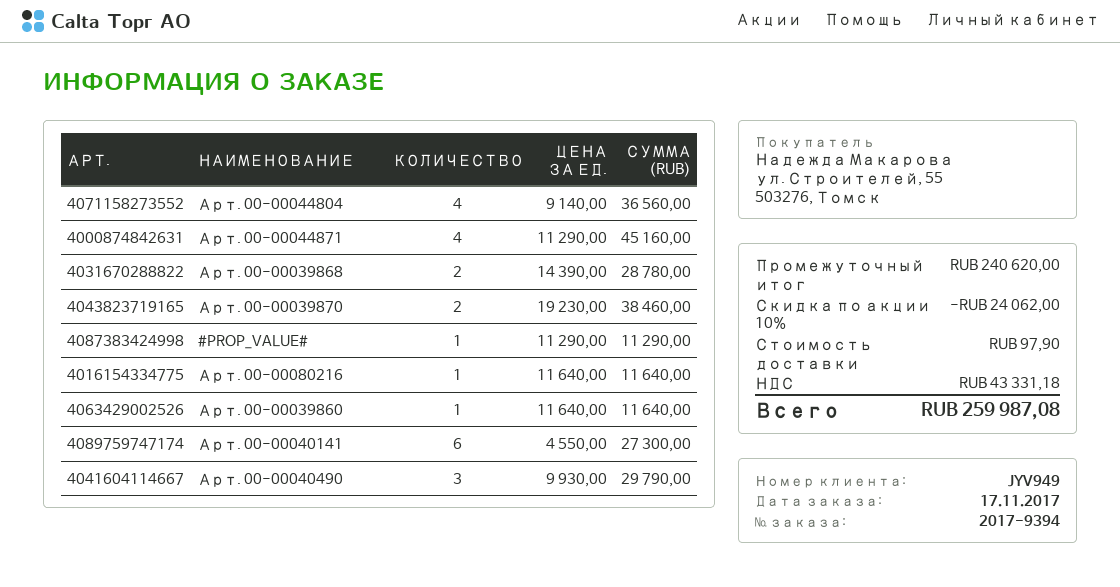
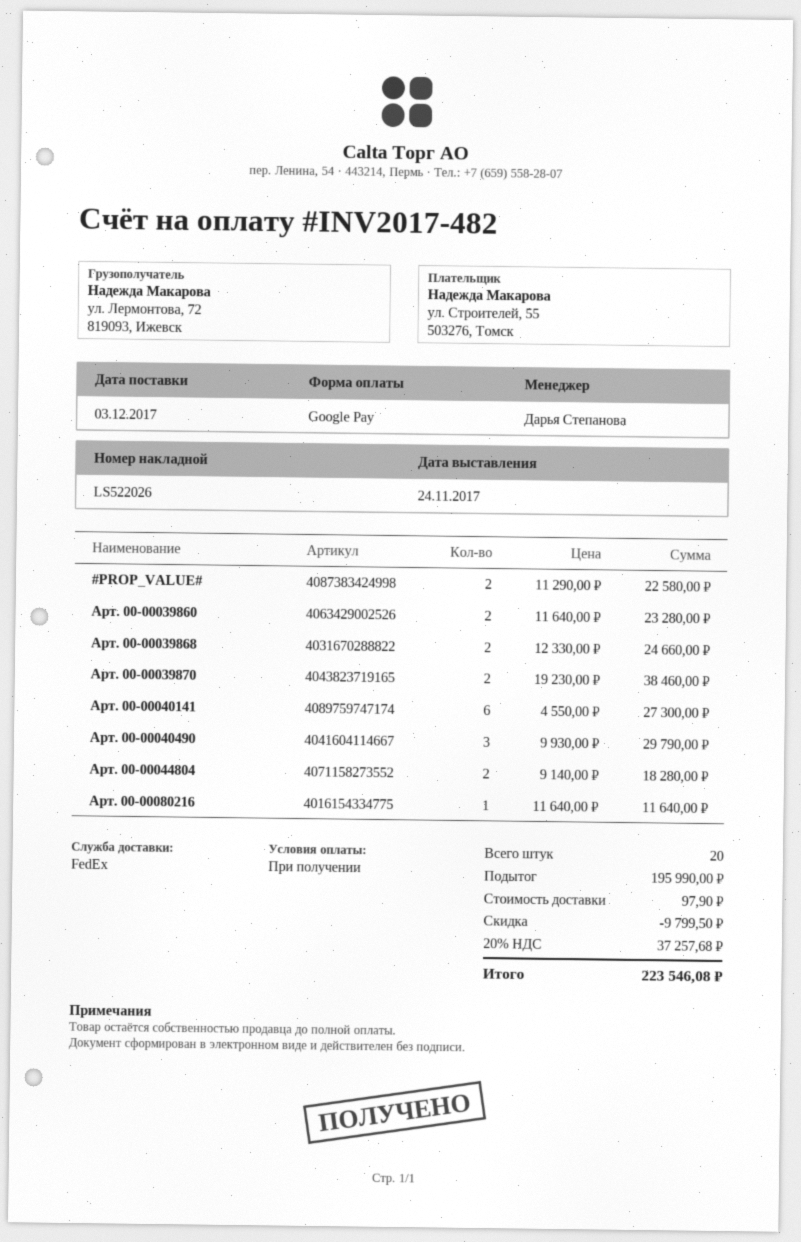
Арт. 00-00044804: 4 x 9140.00 = 36560.00 -> 2 x 9140.00 = 18280.00
Арт. 00-00044871: 4 x 11290.00 = 45160.00 -> none
Арт. 00-00039868: 2 x 14390.00 = 28780.00 -> 2 x 12330.00 = 24660.00
#PROP_VALUE#: 1 x 11290.00 = 11290.00 -> 2 x 11290.00 = 22580.00
Арт. 00-00039860: 1 x 11640.00 = 11640.00 -> 2 x 11640.00 = 23280.00
subtotal: 240620.00 -> 195990.00
discount: 24062.00 -> 9799.50
tax: 43331.18 -> 37257.68
total: 259987.08 -> 223546.08

